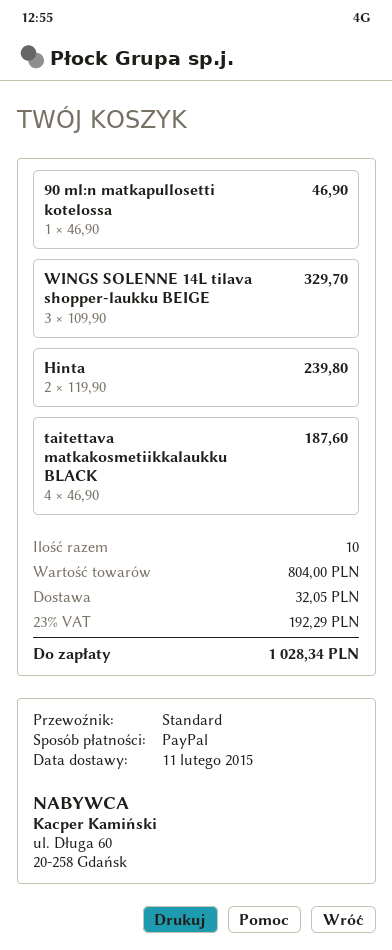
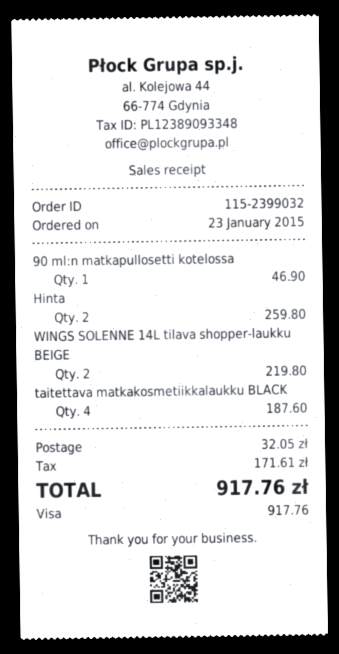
payment method: PayPal -> Visa
WINGS SOLENNE 14L tilava shopper-laukku BEIGE: 3 for 329.70 -> 2 for 219.80
Hinta: 2 for 239.80 -> 2 for 259.80
tax: 192.29 -> 171.61
total: 1028.34 -> 917.76

